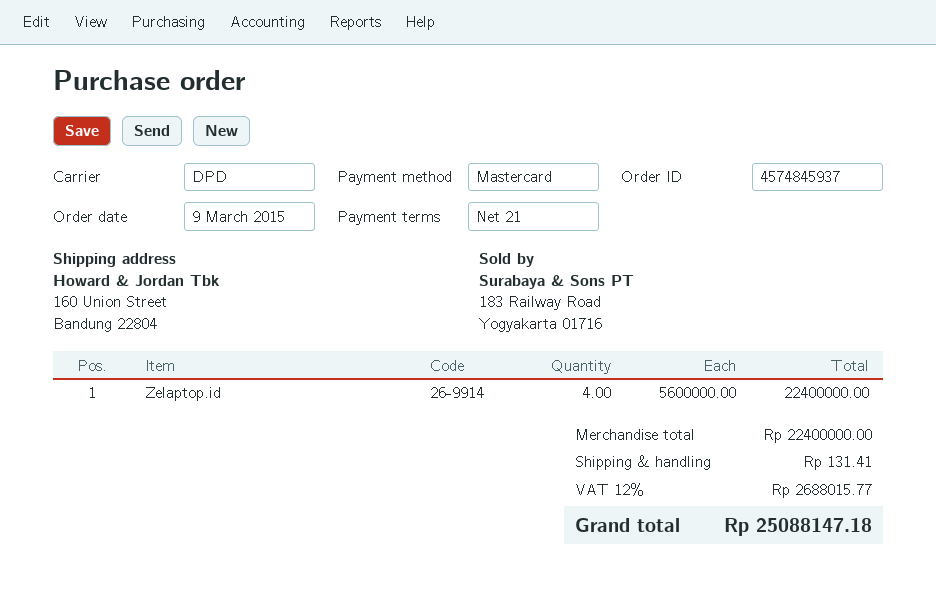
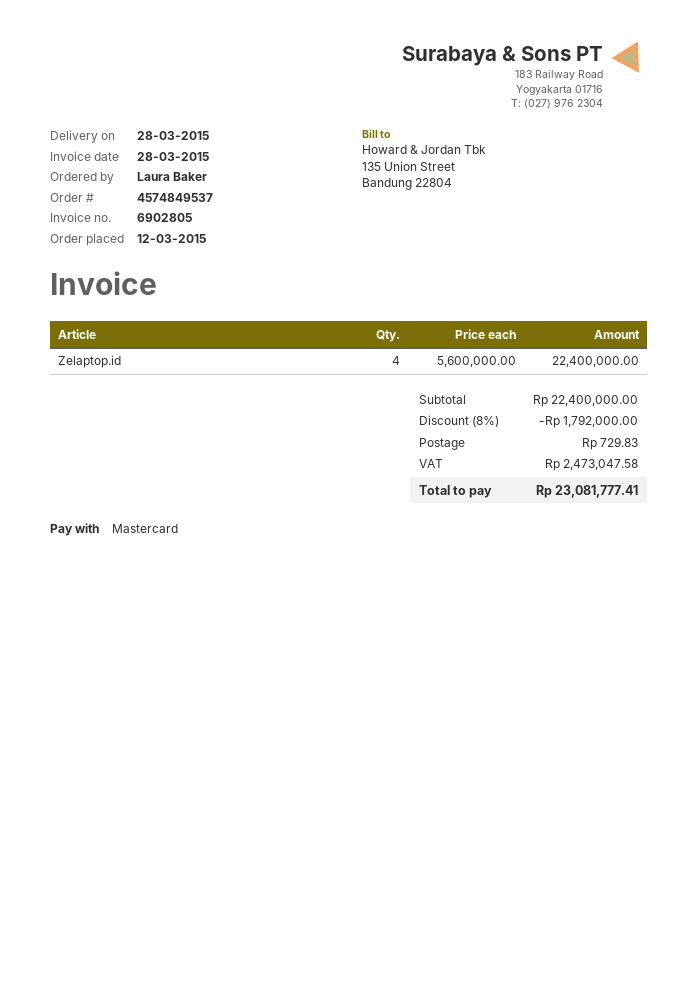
order number: 4574845937 -> 4574849537
order date: 2015-03-09 -> 2015-03-12
discount: none -> 8% = 1792000.00
shipping: 131.41 -> 729.83
tax: 2688015.77 -> 2473047.58
total: 25088147.18 -> 23081777.41

